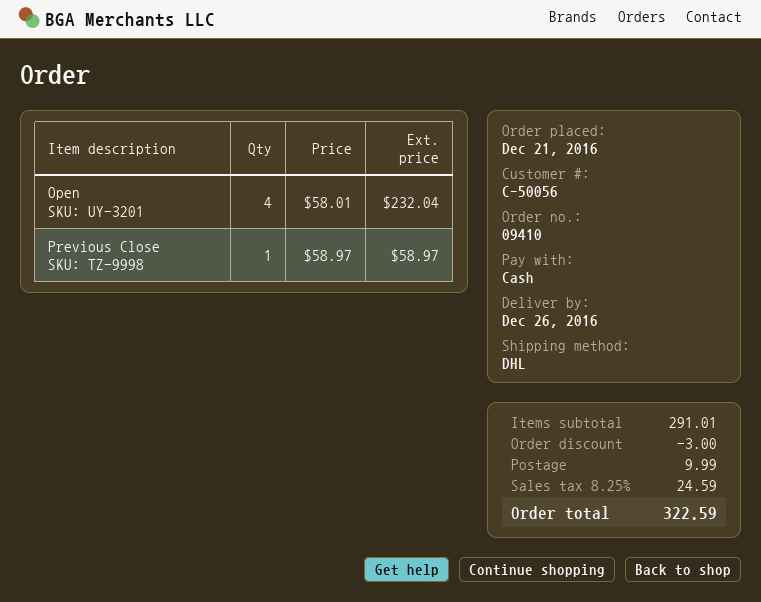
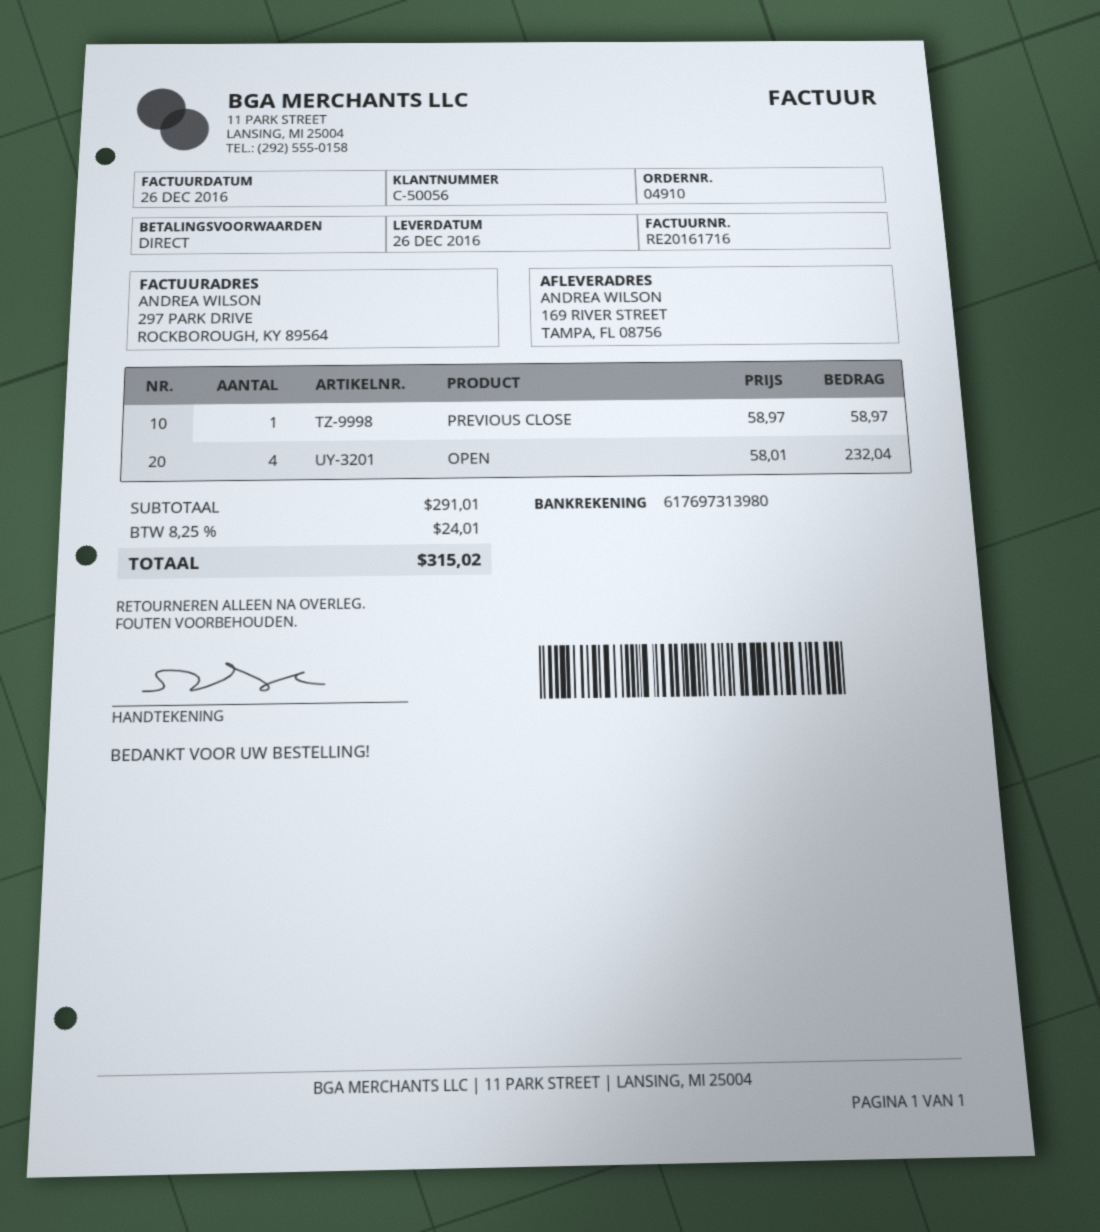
order number: 09410 -> 04910
discount: 3.00 -> none
shipping: 9.99 -> none
tax: 8.25% = 24.59 -> 8.25% = 24.01
total: 322.59 -> 315.02

